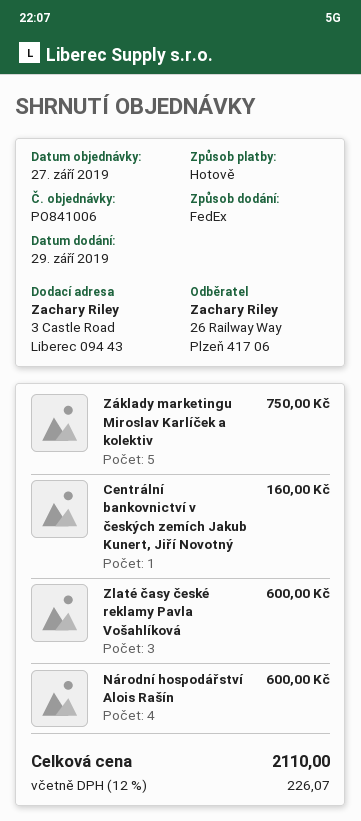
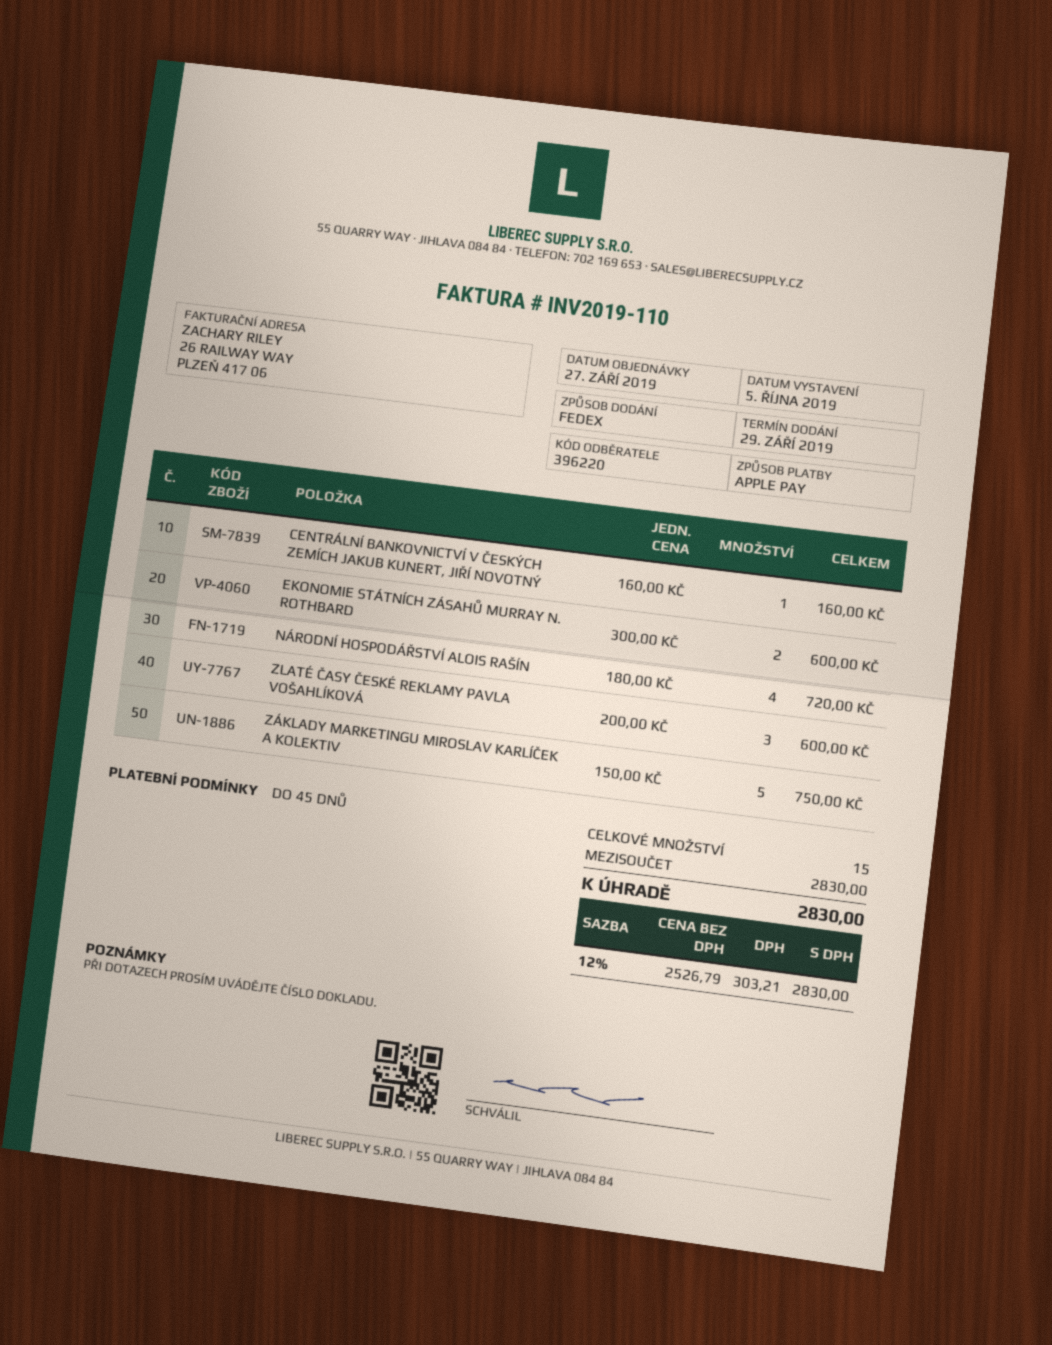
payment method: cash -> Apple Pay
Národní hospodářství Alois Rašín: 4 for 600.00 -> 4 for 720.00
EKONOMIE STÁTNÍCH ZÁSAHŮ MURRAY N. ROTHBARD: none -> 2 for 600.00
tax: 12% = 226.07 -> 12% = 303.21
total: 2110.00 -> 2830.00

